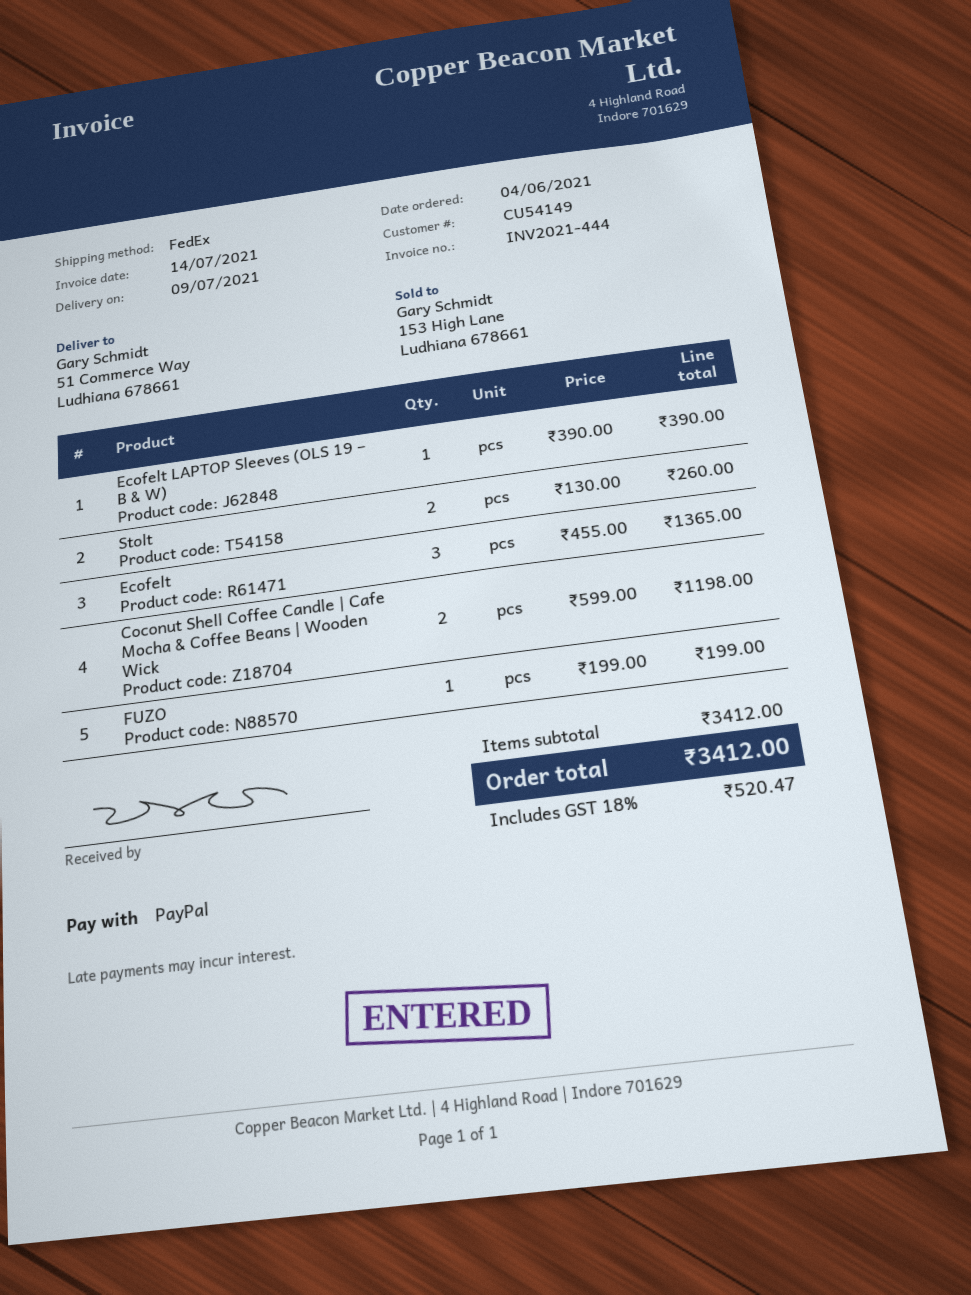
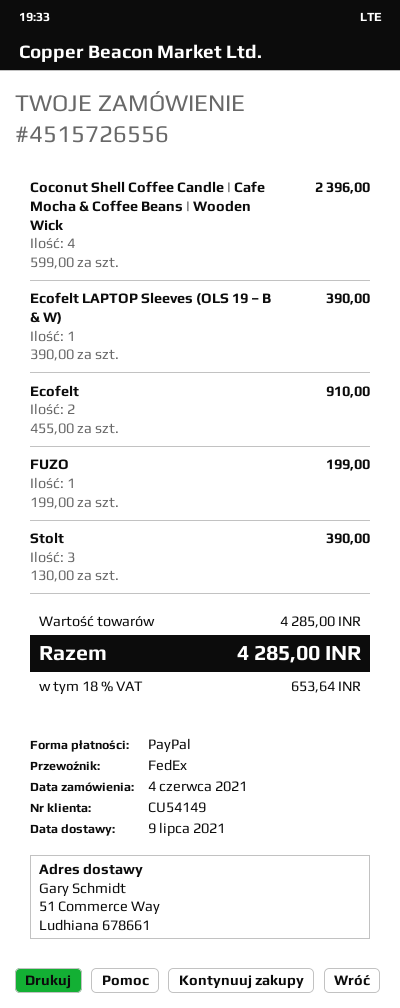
Stolt: 2 x 130.00 = 260.00 -> 3 x 130.00 = 390.00
Ecofelt: 3 x 455.00 = 1365.00 -> 2 x 455.00 = 910.00
Coconut Shell Coffee Candle | Cafe Mocha & Coffee Beans | Wooden Wick: 2 x 599.00 = 1198.00 -> 4 x 599.00 = 2396.00
subtotal: 3412.00 -> 4285.00
tax: 18% = 520.47 -> 18% = 653.64
total: 3412.00 -> 4285.00

